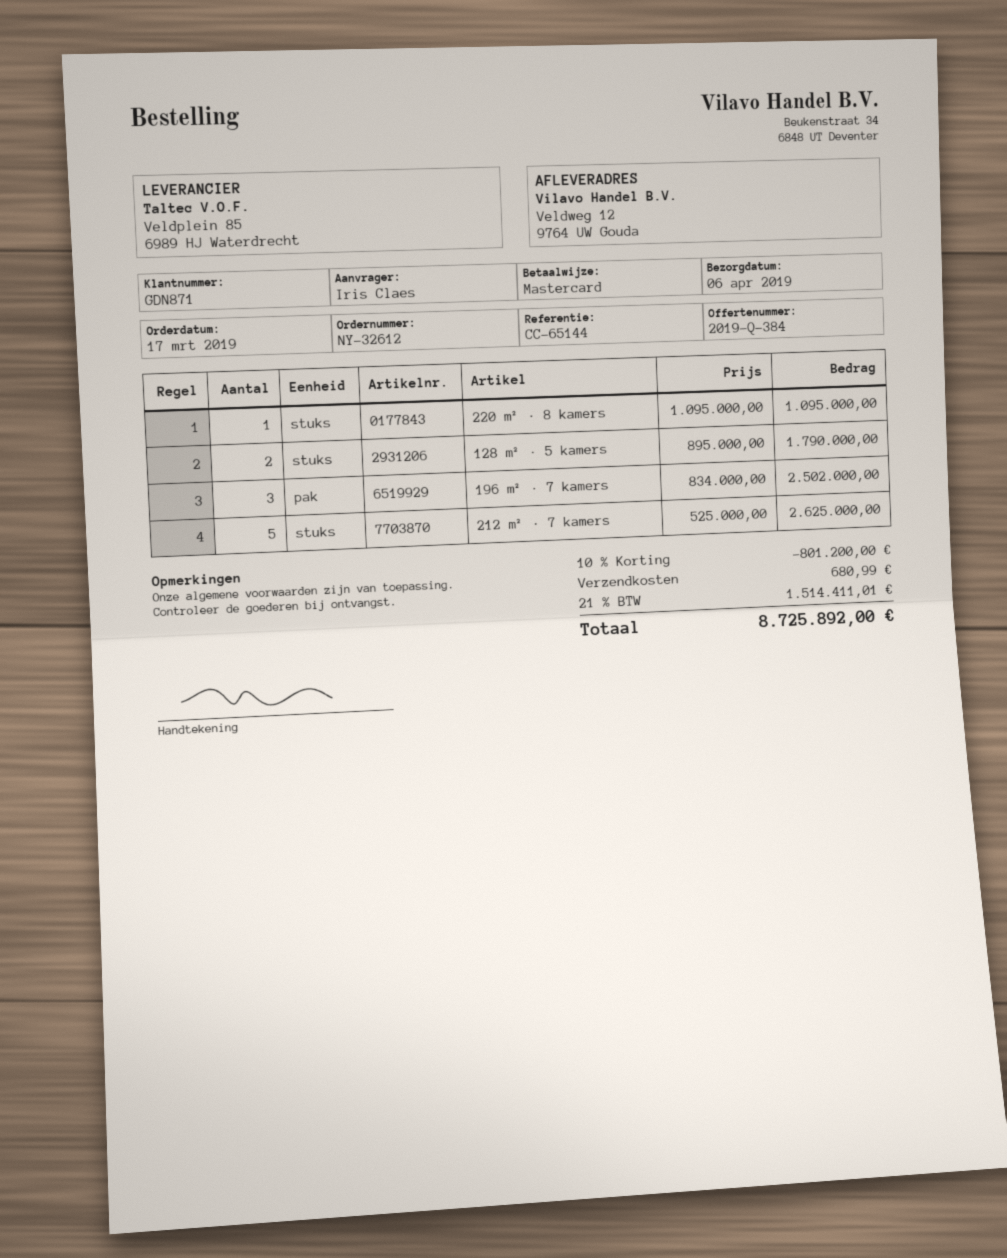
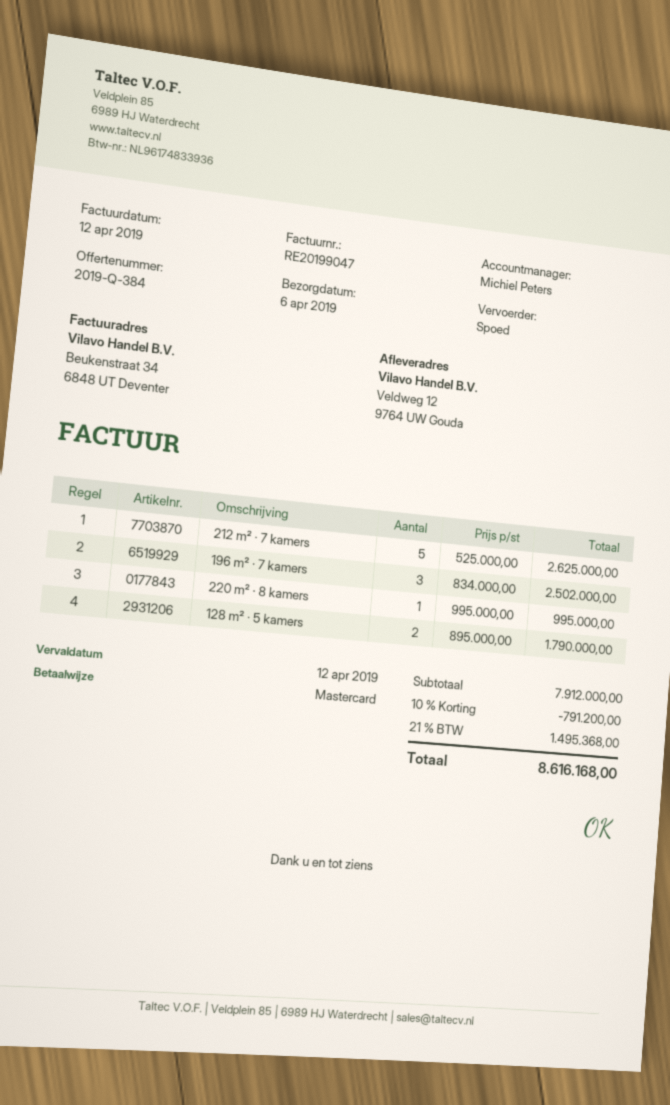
220 m² · 8 kamers: 1 x 1095000.00 = 1095000.00 -> 1 x 995000.00 = 995000.00
discount: 10% = 801200.00 -> 10% = 791200.00
shipping: 680.99 -> none
tax: 21% = 1514411.01 -> 21% = 1495368.00
total: 8725892.00 -> 8616168.00

